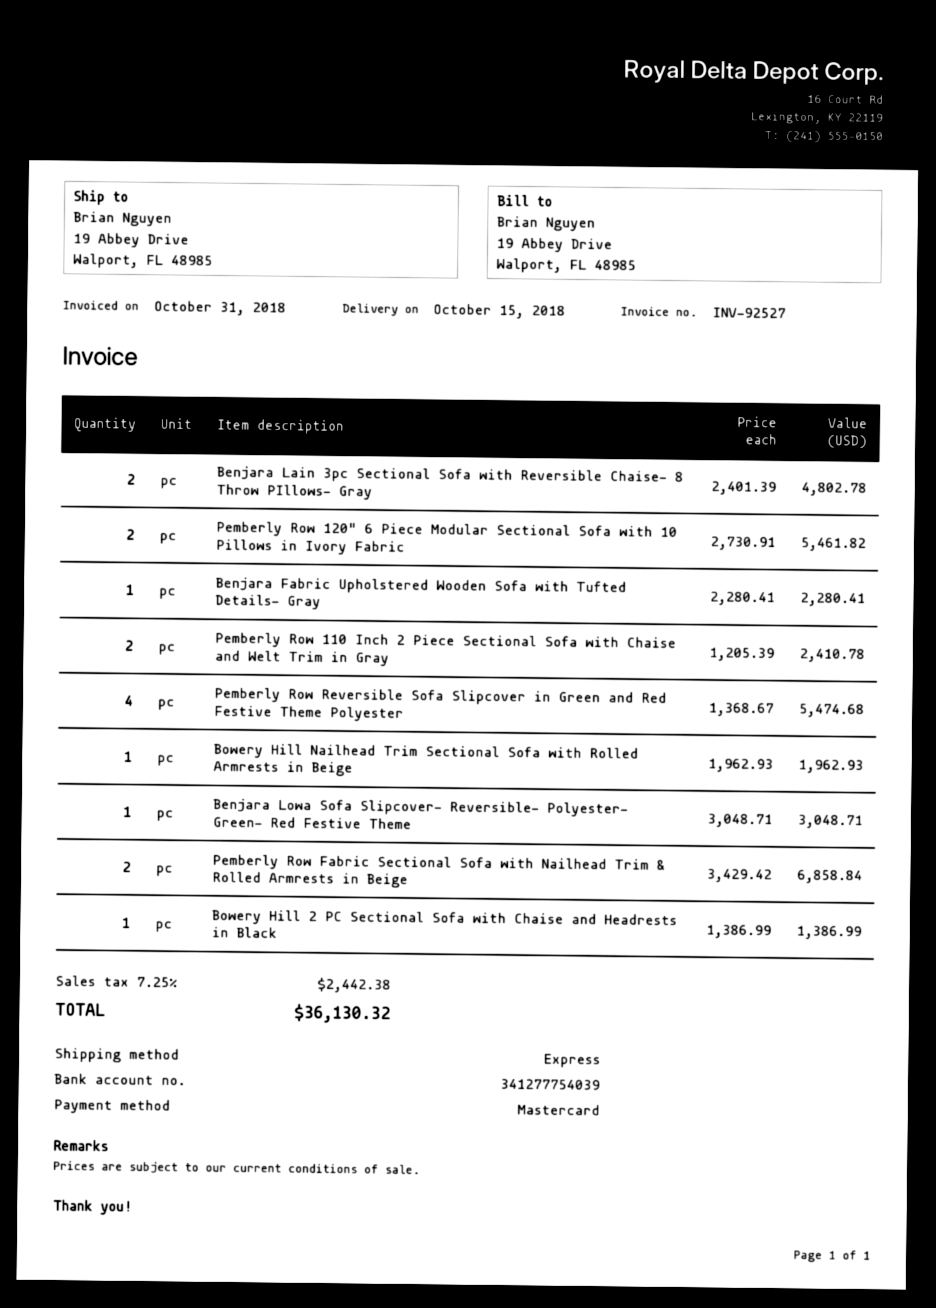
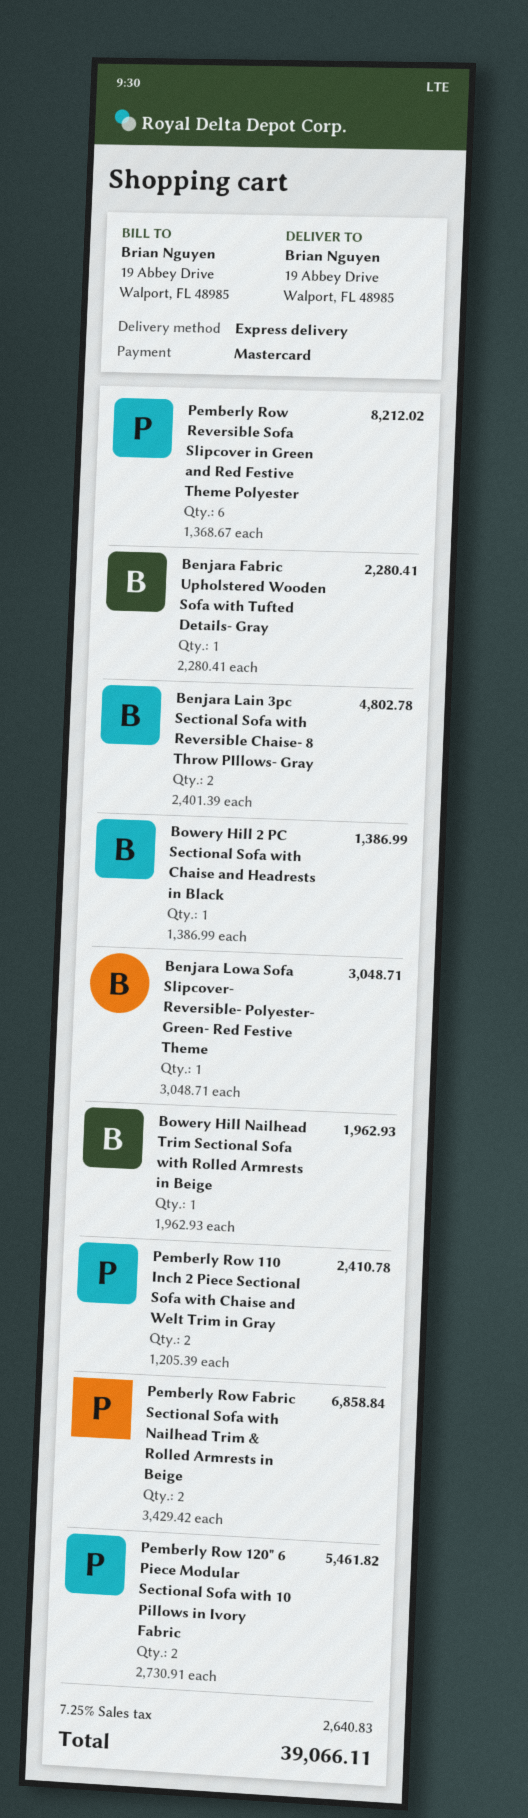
Pemberly Row Reversible Sofa Slipcover in Green and Red Festive Theme Polyester: 4 x 1368.67 = 5474.68 -> 6 x 1368.67 = 8212.02
tax: 7.25% = 2442.38 -> 7.25% = 2640.83
total: 36130.32 -> 39066.11

